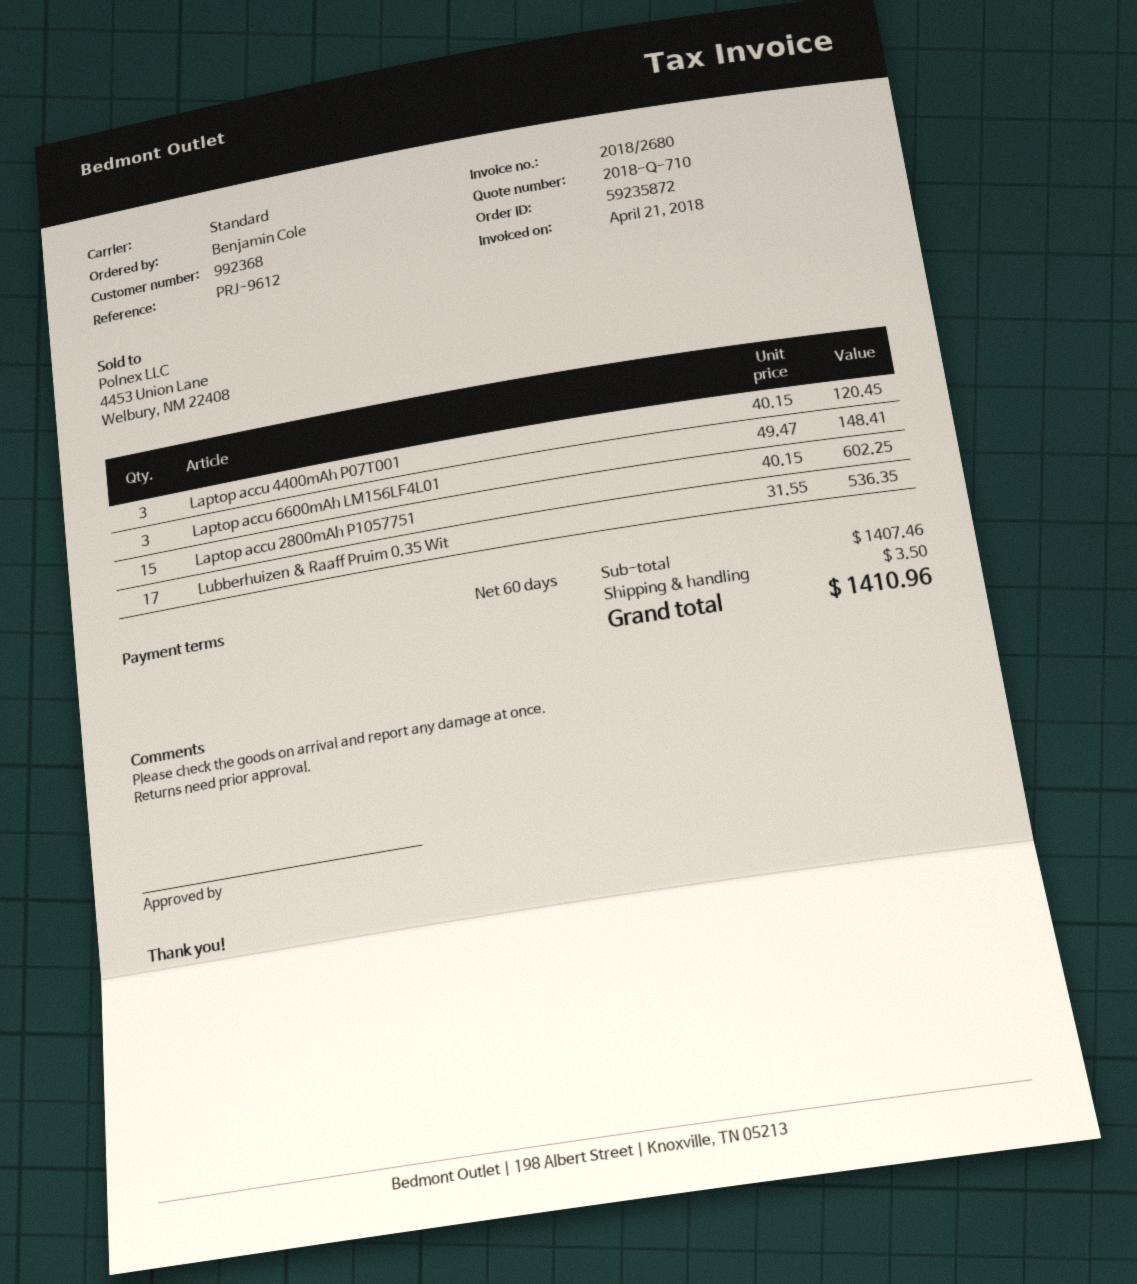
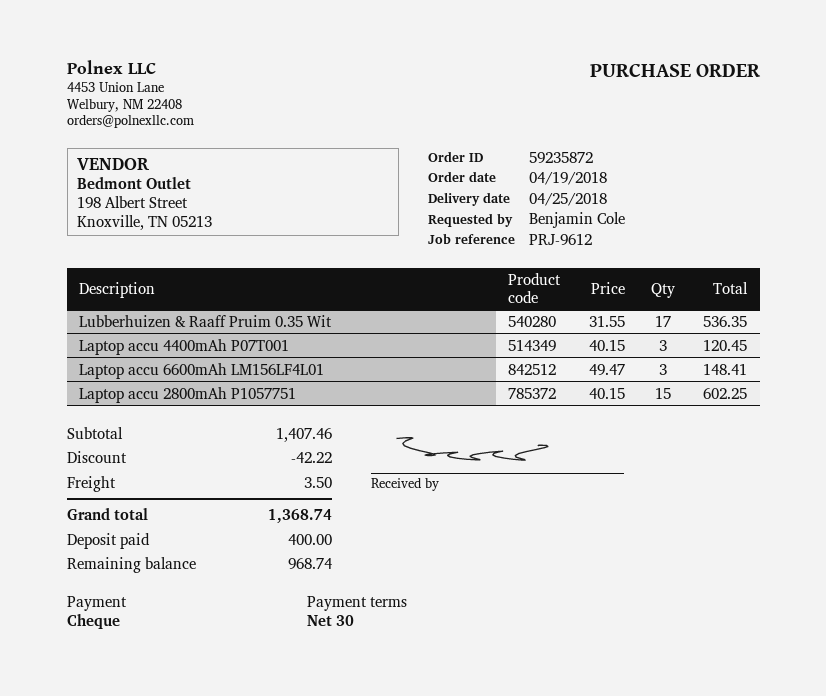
payment terms: 60 days -> 30 days
discount: none -> 42.22
total: 1410.96 -> 1368.74

